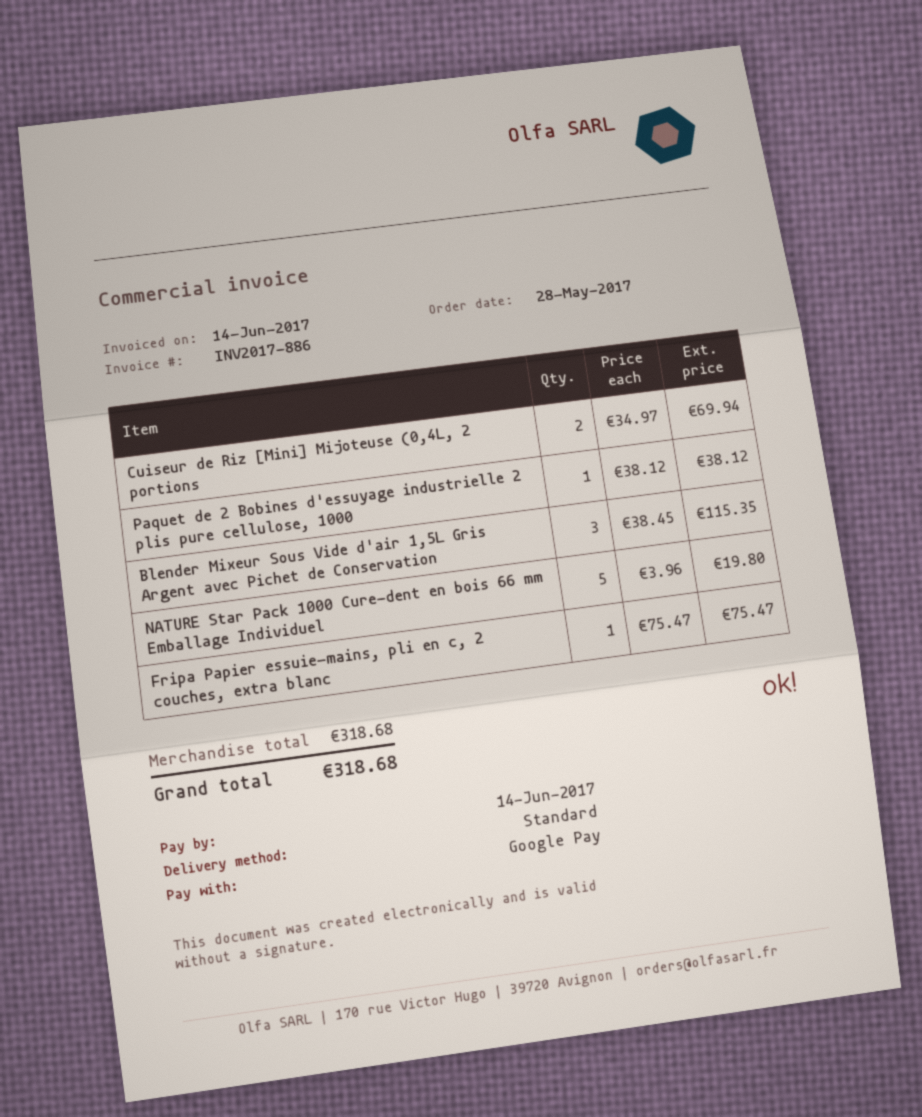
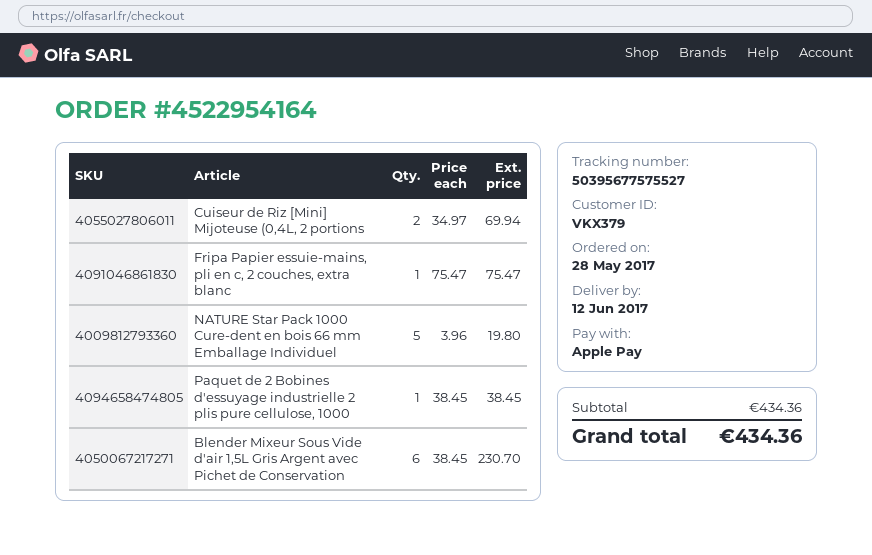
payment method: Google Pay -> Apple Pay
Paquet de 2 Bobines d'essuyage industrielle 2 plis pure cellulose, 1000: 1 x 38.12 = 38.12 -> 1 x 38.45 = 38.45
Blender Mixeur Sous Vide d'air 1,5L Gris Argent avec Pichet de Conservation: 3 x 38.45 = 115.35 -> 6 x 38.45 = 230.70
subtotal: 318.68 -> 434.36
total: 318.68 -> 434.36

